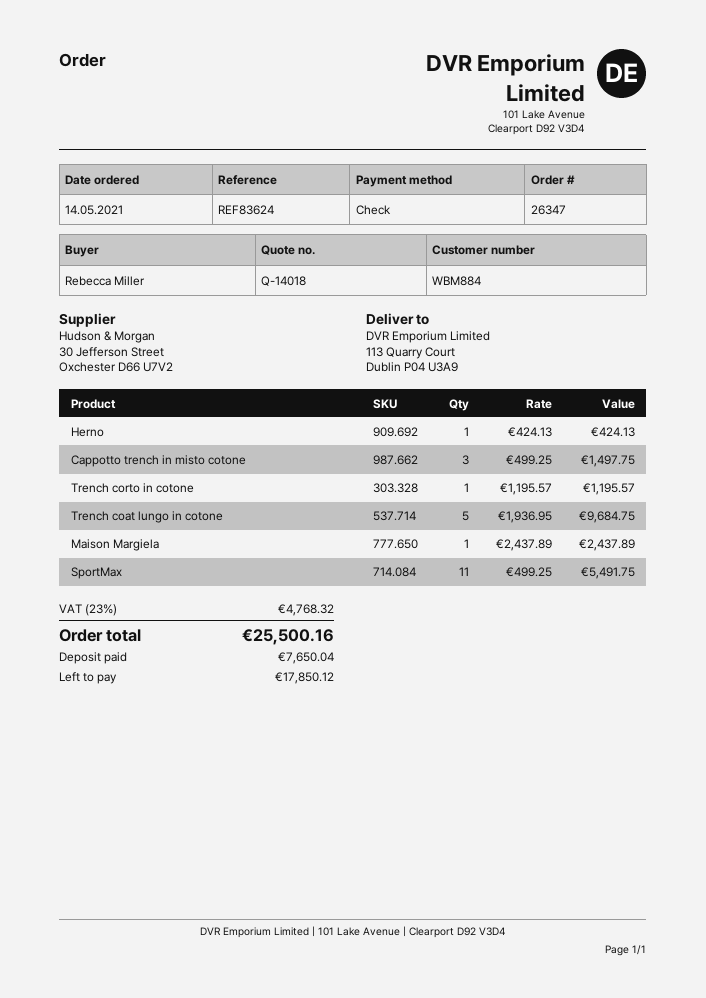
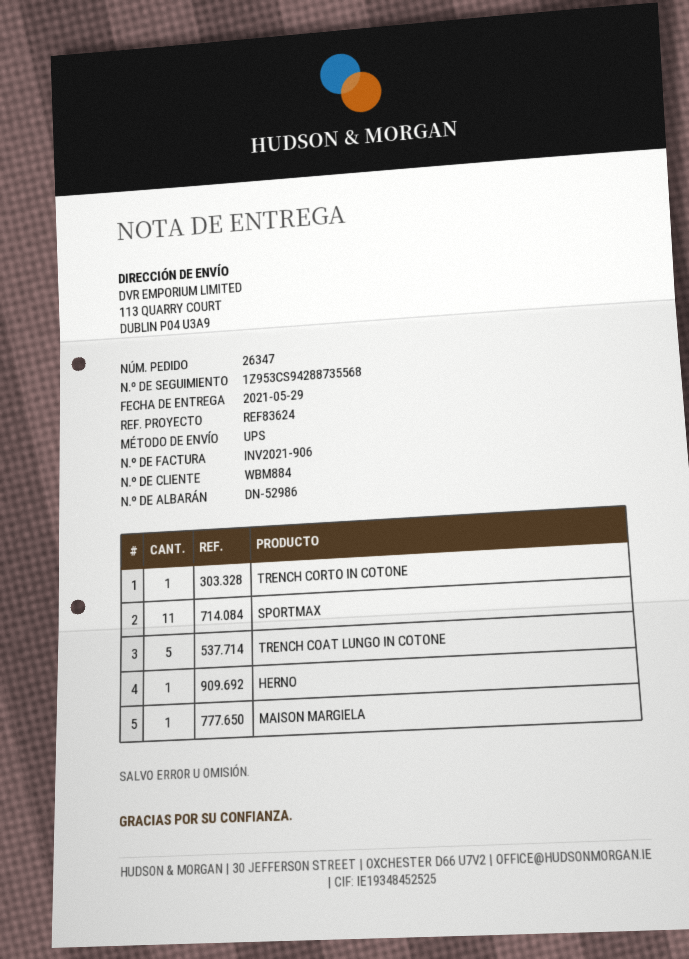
Cappotto trench in misto cotone: 3 -> none

